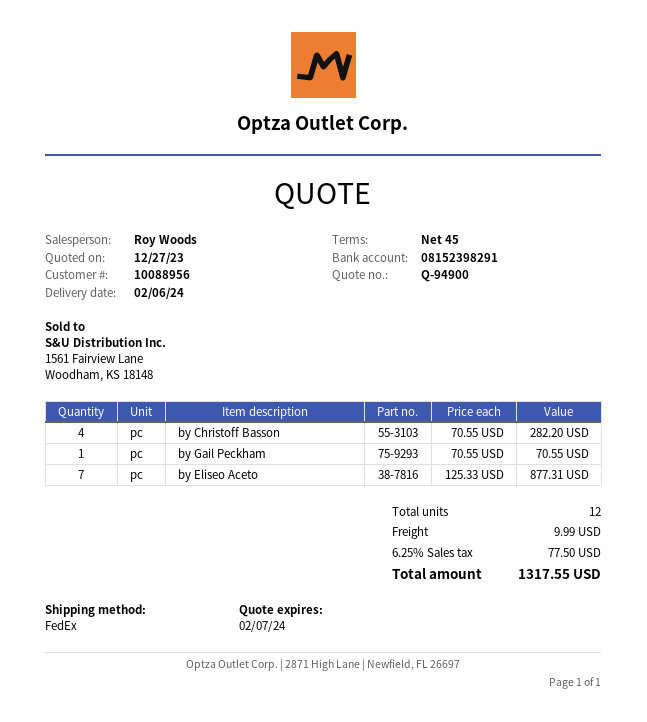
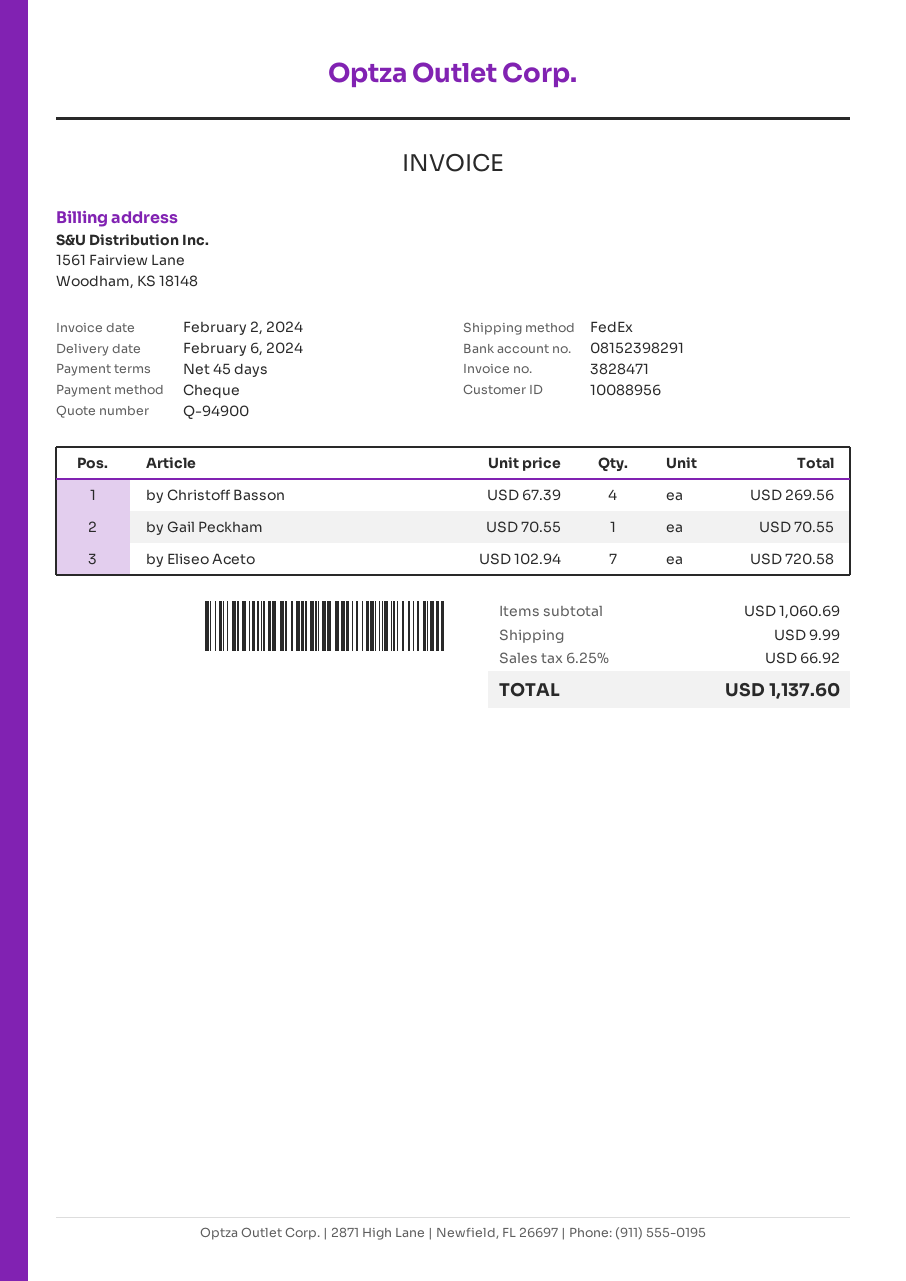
by Christoff Basson: 4 x 70.55 = 282.20 -> 4 x 67.39 = 269.56
by Eliseo Aceto: 7 x 125.33 = 877.31 -> 7 x 102.94 = 720.58
tax: 6.25% = 77.50 -> 6.25% = 66.92
total: 1317.55 -> 1137.60

